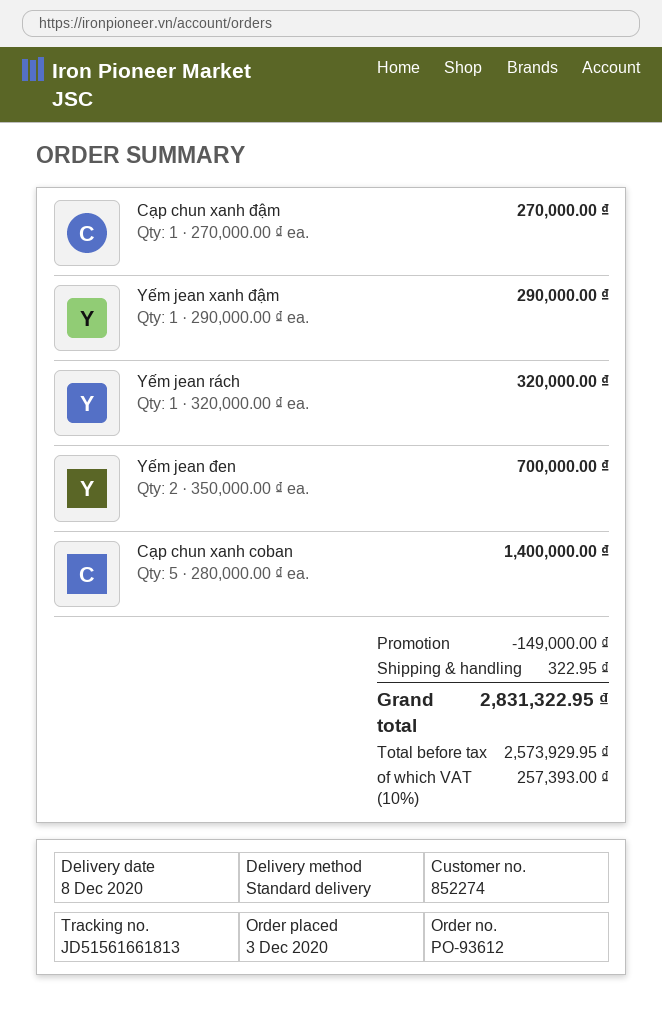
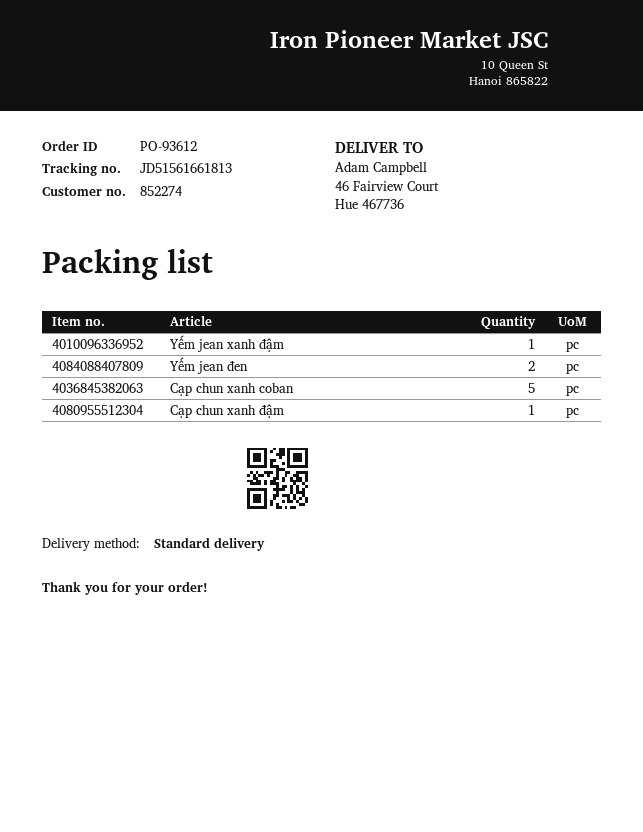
Yếm jean rách: 1 -> none

